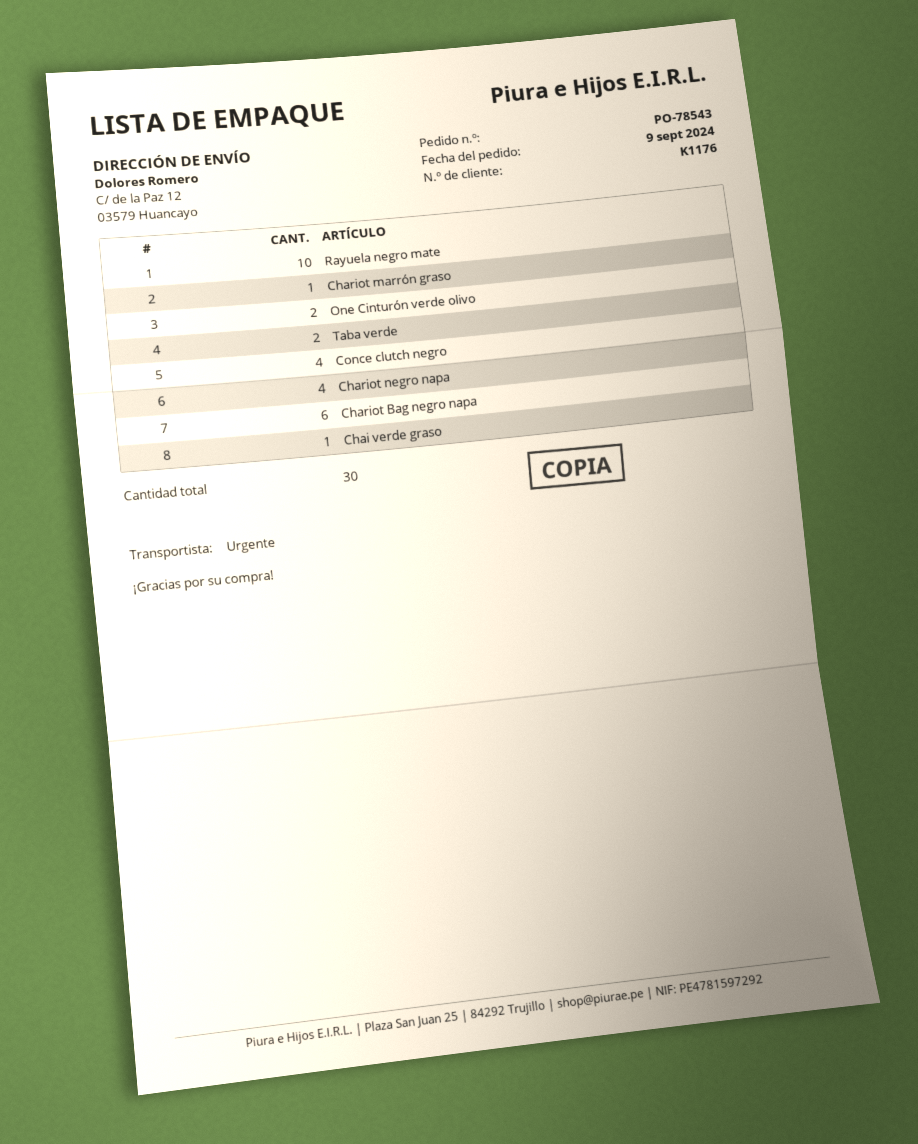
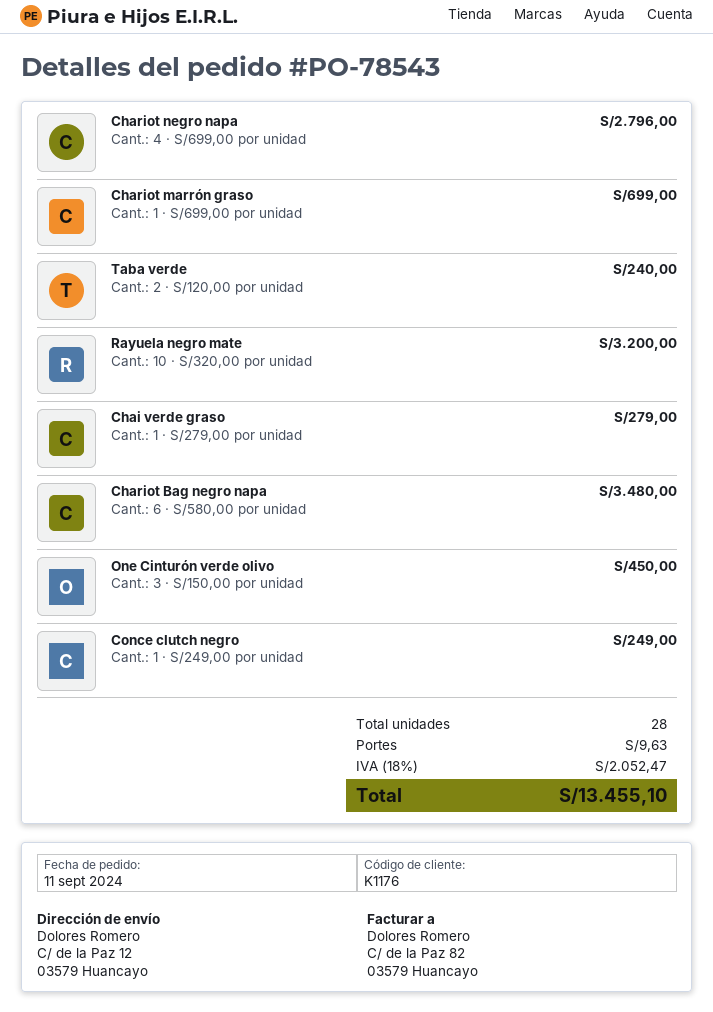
order date: 2024-09-09 -> 2024-09-11
One Cinturón verde olivo: 2 -> 3
Conce clutch negro: 4 -> 1
total quantity: 30 -> 28

